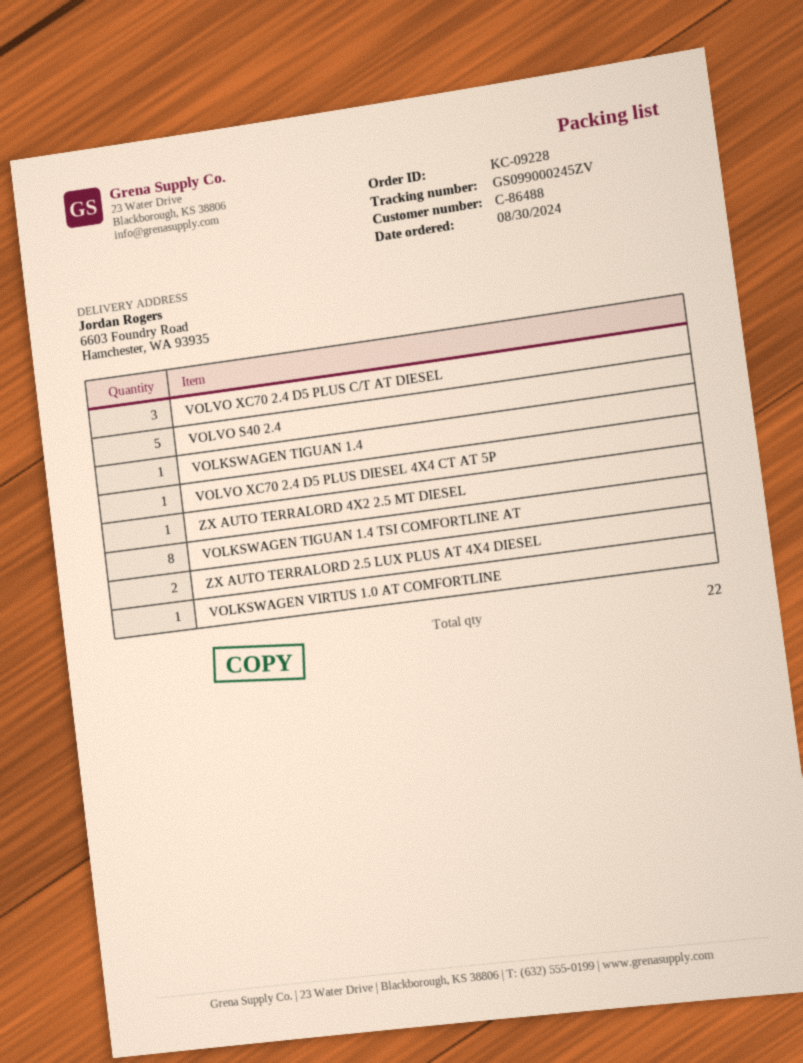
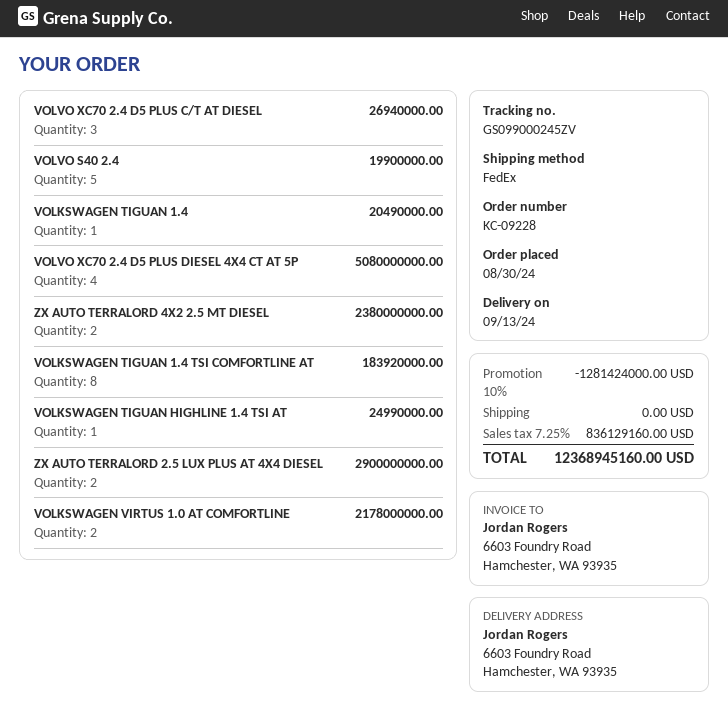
VOLVO XC70 2.4 D5 PLUS DIESEL 4X4 CT AT 5P: 1 -> 4
ZX AUTO TERRALORD 4X2 2.5 MT DIESEL: 1 -> 2
VOLKSWAGEN VIRTUS 1.0 AT COMFORTLINE: 1 -> 2
VOLKSWAGEN TIGUAN HIGHLINE 1.4 TSI AT: none -> 1

